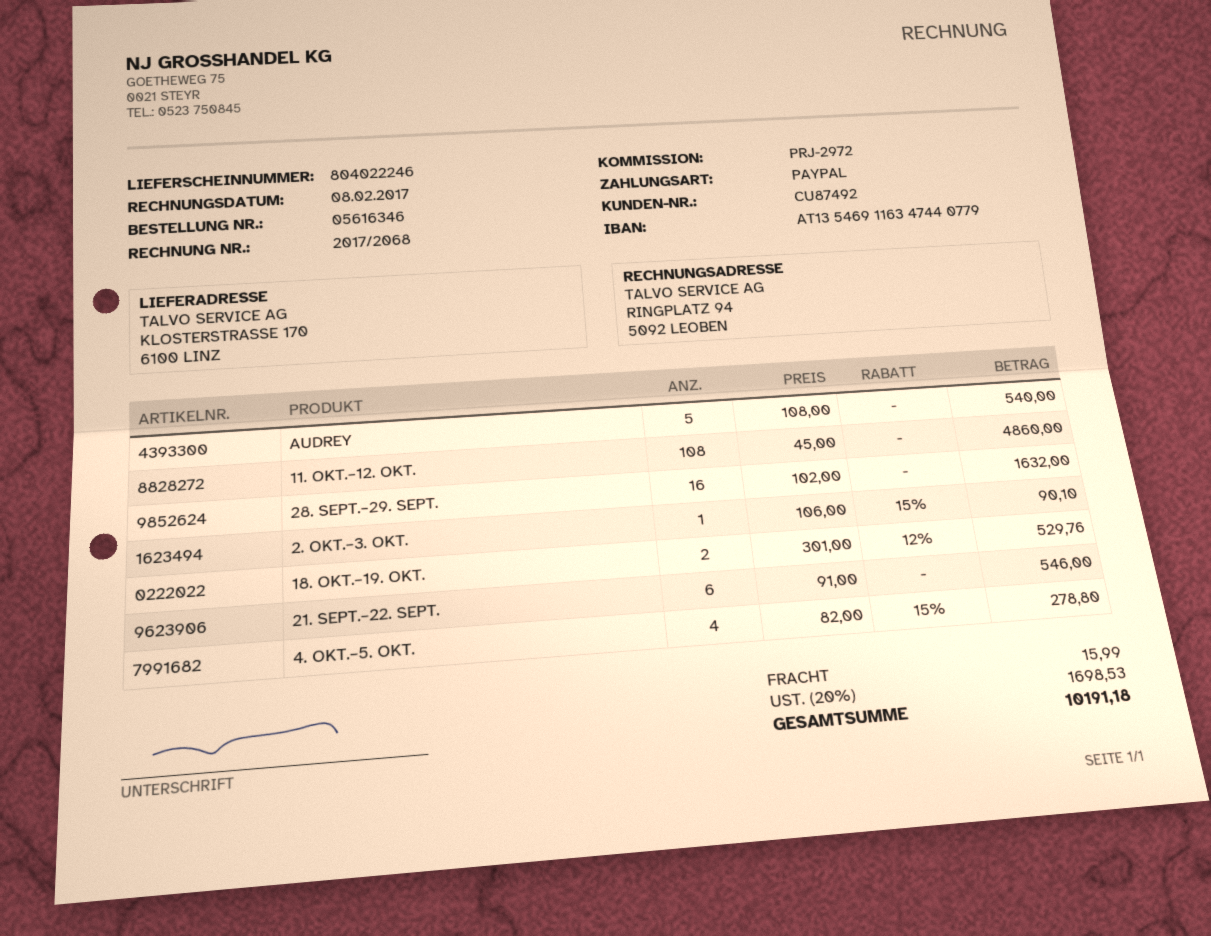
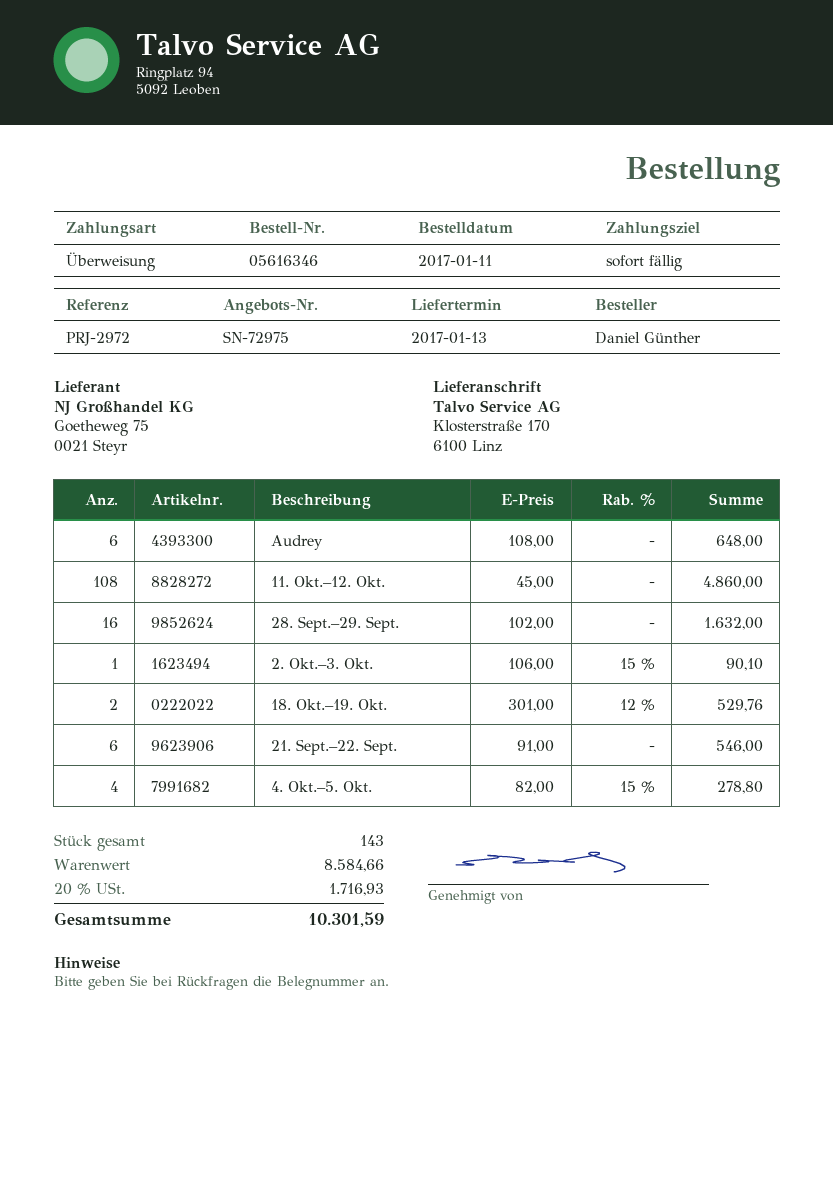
payment method: PayPal -> bank transfer
AUDREY: 5 x 108.00 = 540.00 -> 6 x 108.00 = 648.00
shipping: 15.99 -> none
tax: 20% = 1698.53 -> 20% = 1716.93
total: 10191.18 -> 10301.59

